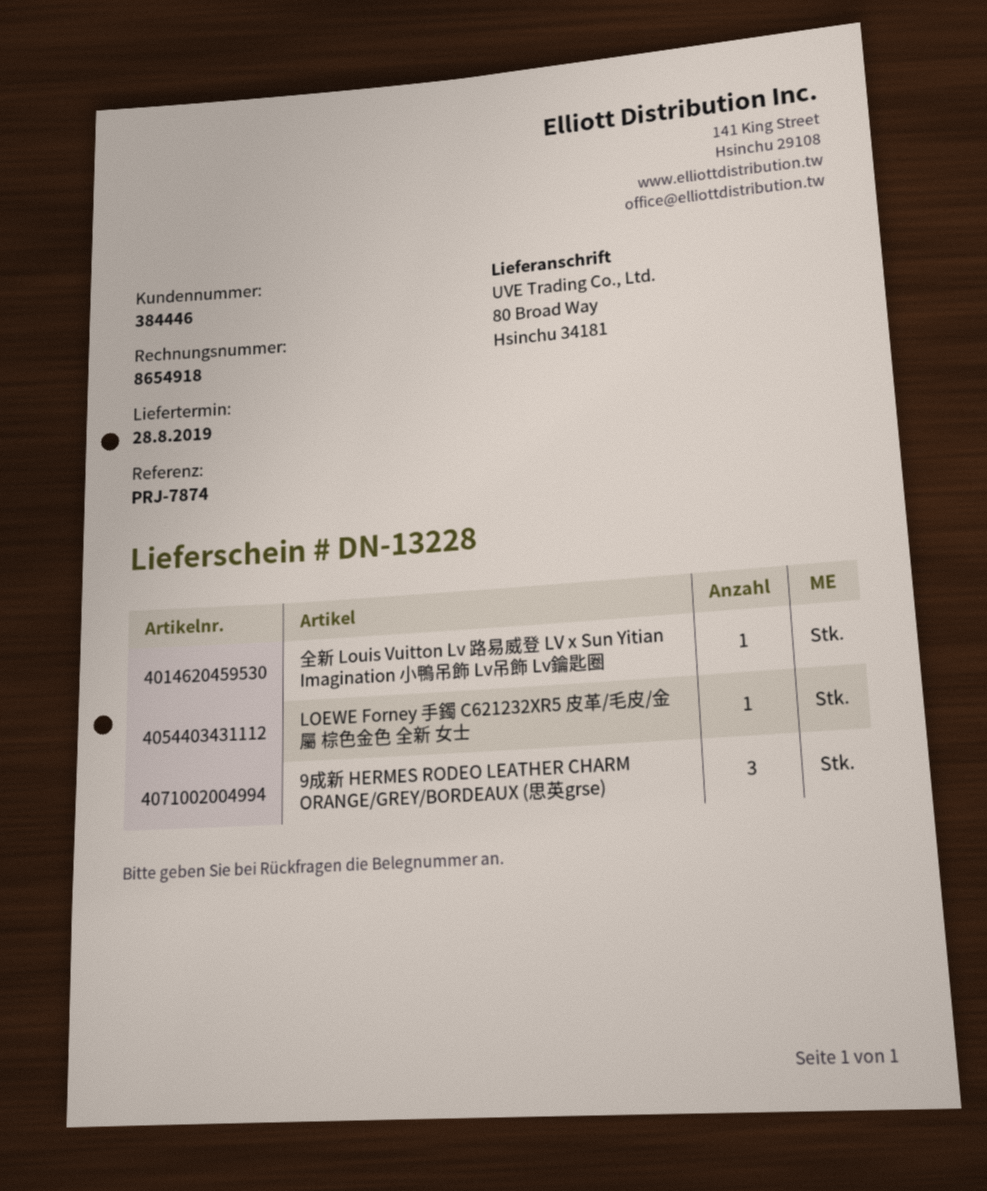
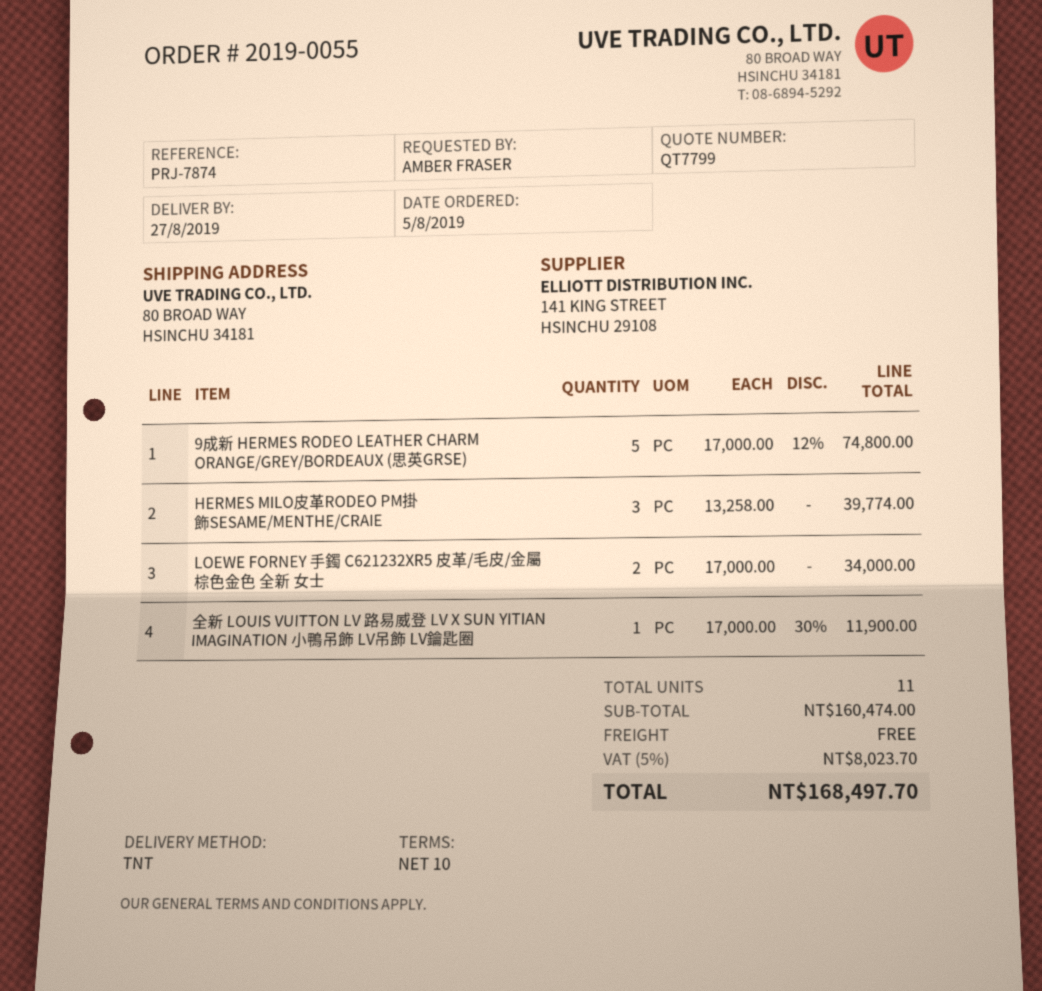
delivery date: 2019-08-28 -> 2019-08-27
LOEWE Forney 手鐲 C621232XR5 皮革/毛皮/金屬 棕色金色 全新 女士: 1 -> 2
9成新 HERMES RODEO LEATHER CHARM ORANGE/GREY/BORDEAUX (思英grse): 3 -> 5
HERMES MILO皮革RODEO PM掛飾SESAME/MENTHE/CRAIE: none -> 3

